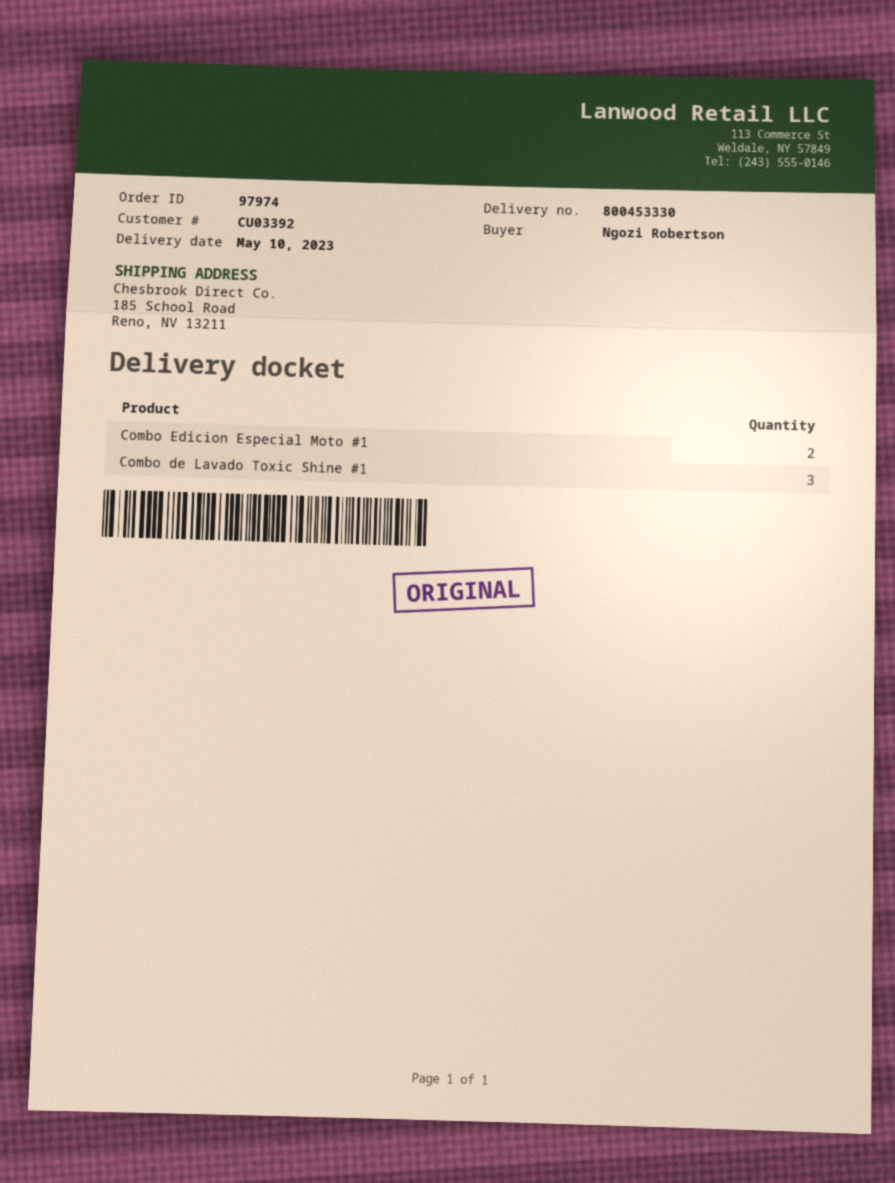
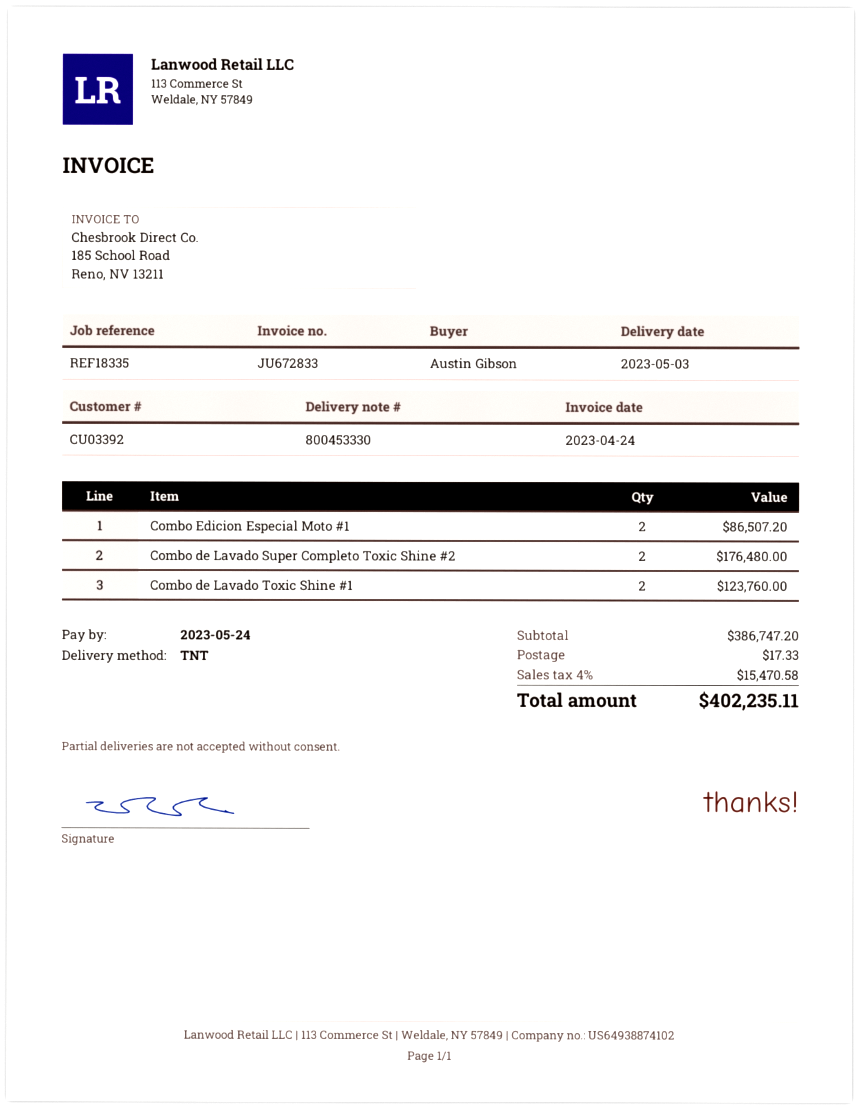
delivery date: 2023-05-10 -> 2023-05-03
ordered by: Ngozi Robertson -> Austin Gibson
Combo de Lavado Toxic Shine #1: 3 -> 2
Combo de Lavado Super Completo Toxic Shine #2: none -> 2

